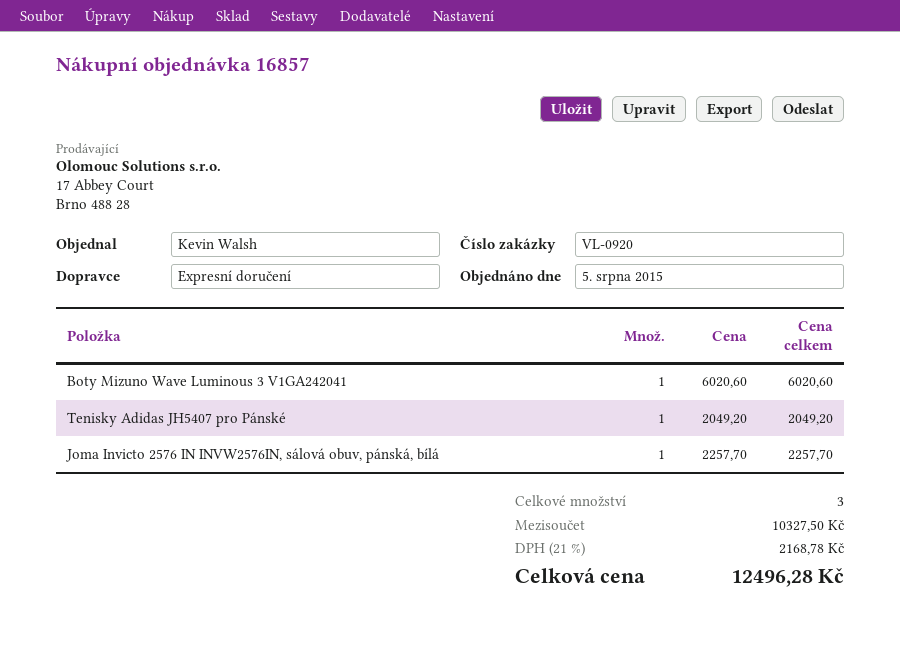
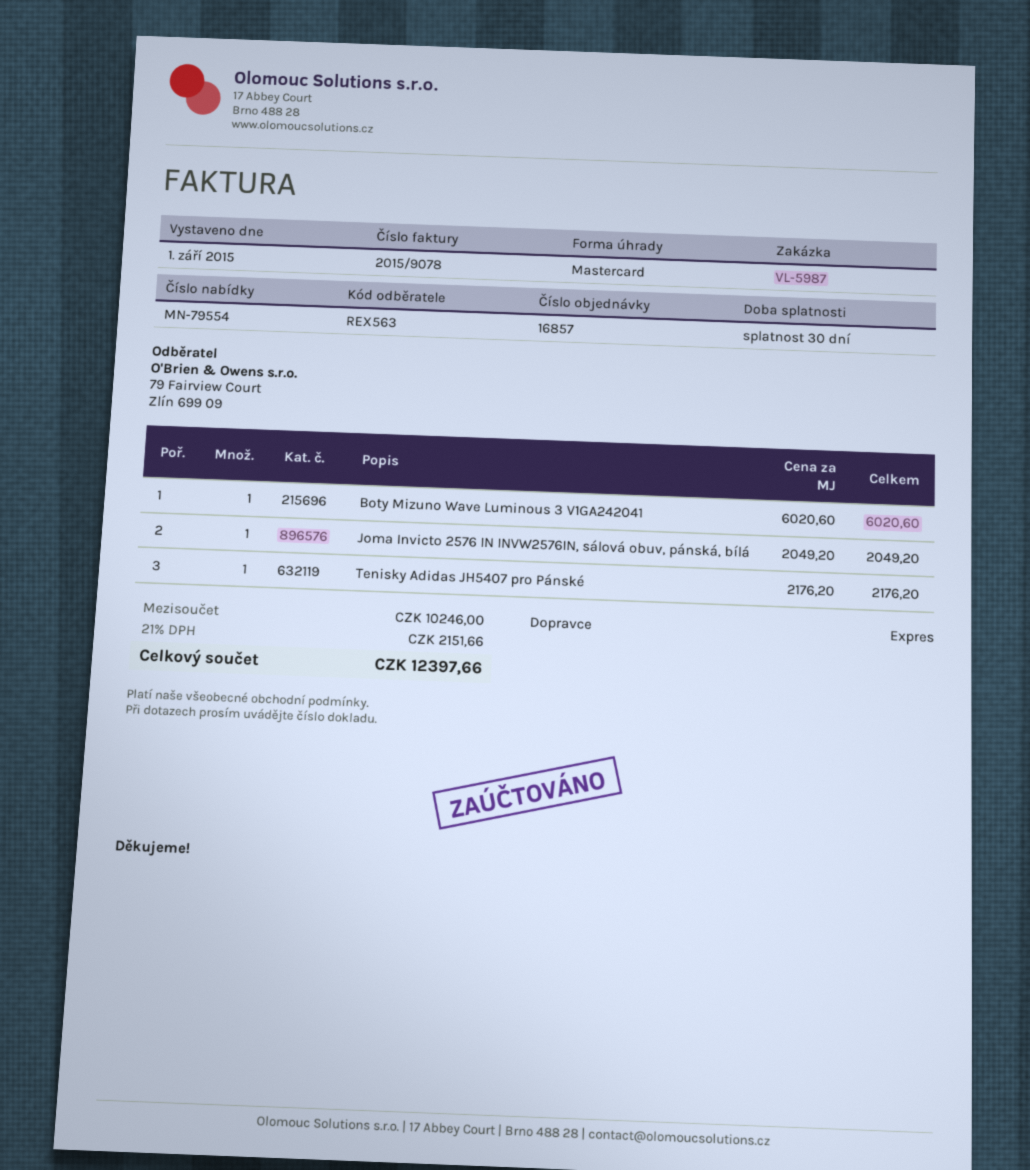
reference: VL-0920 -> VL-5987
Tenisky Adidas JH5407 pro Pánské: 1 x 2049.20 = 2049.20 -> 1 x 2176.20 = 2176.20
Joma Invicto 2576 IN INVW2576IN, sálová obuv, pánská, bílá: 1 x 2257.70 = 2257.70 -> 1 x 2049.20 = 2049.20
subtotal: 10327.50 -> 10246.00
tax: 21% = 2168.78 -> 21% = 2151.66
total: 12496.28 -> 12397.66

